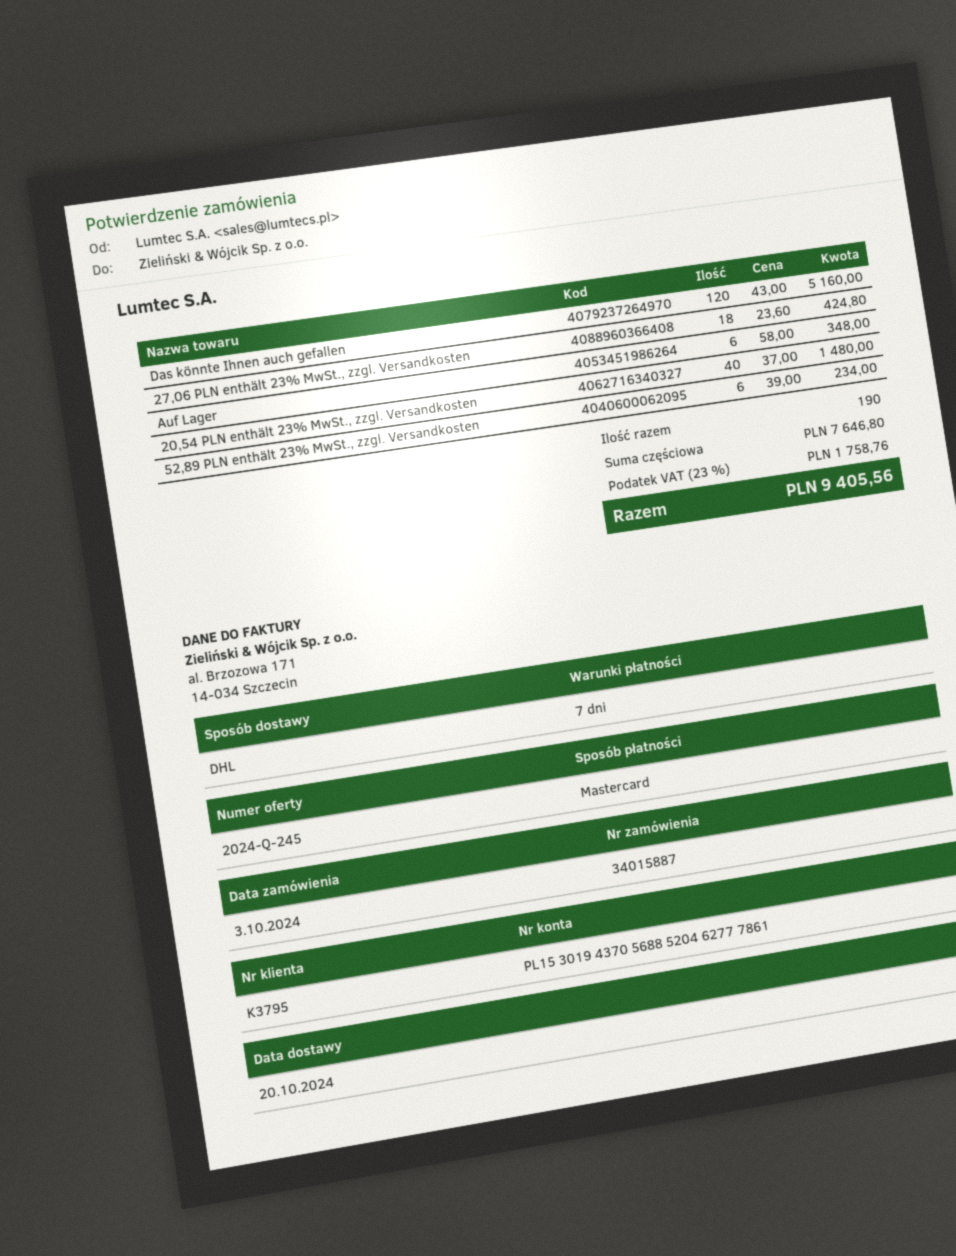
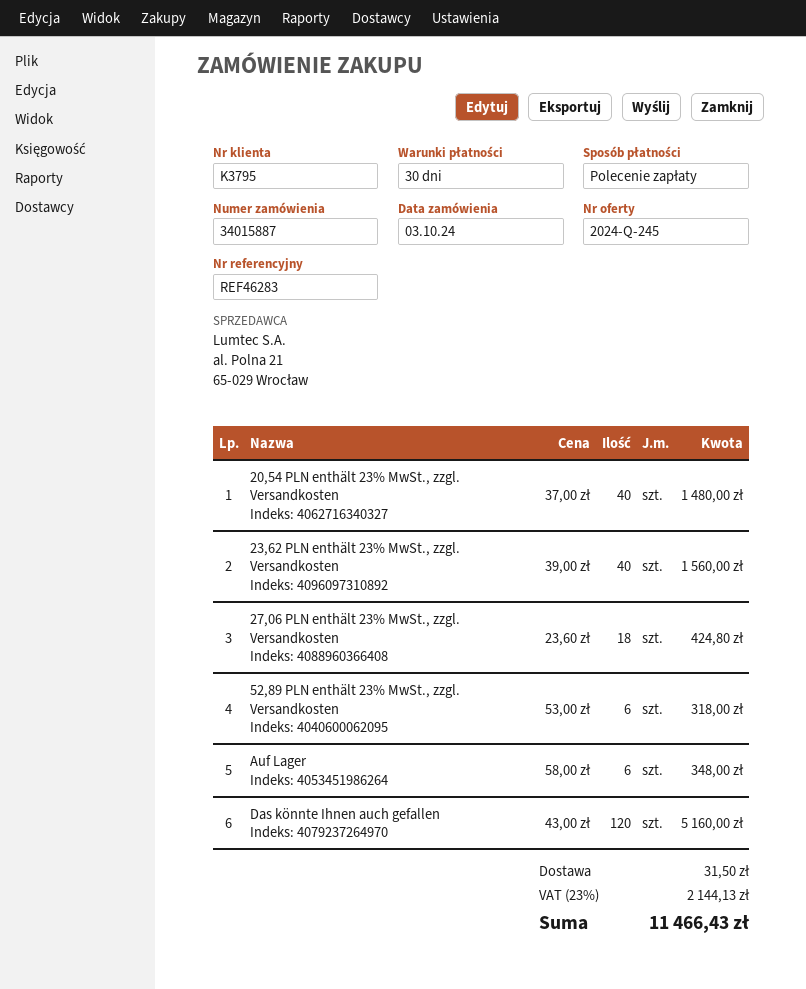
payment terms: 7 days -> 30 days
payment method: Mastercard -> direct debit
52,89 PLN enthält 23% MwSt., zzgl. Versandkosten: 6 x 39.00 = 234.00 -> 6 x 53.00 = 318.00
23,62 PLN enthält 23% MwSt., zzgl. Versandkosten: none -> 40 x 39.00 = 1560.00
shipping: none -> 31.50
tax: 23% = 1758.76 -> 23% = 2144.13
total: 9405.56 -> 11466.43

